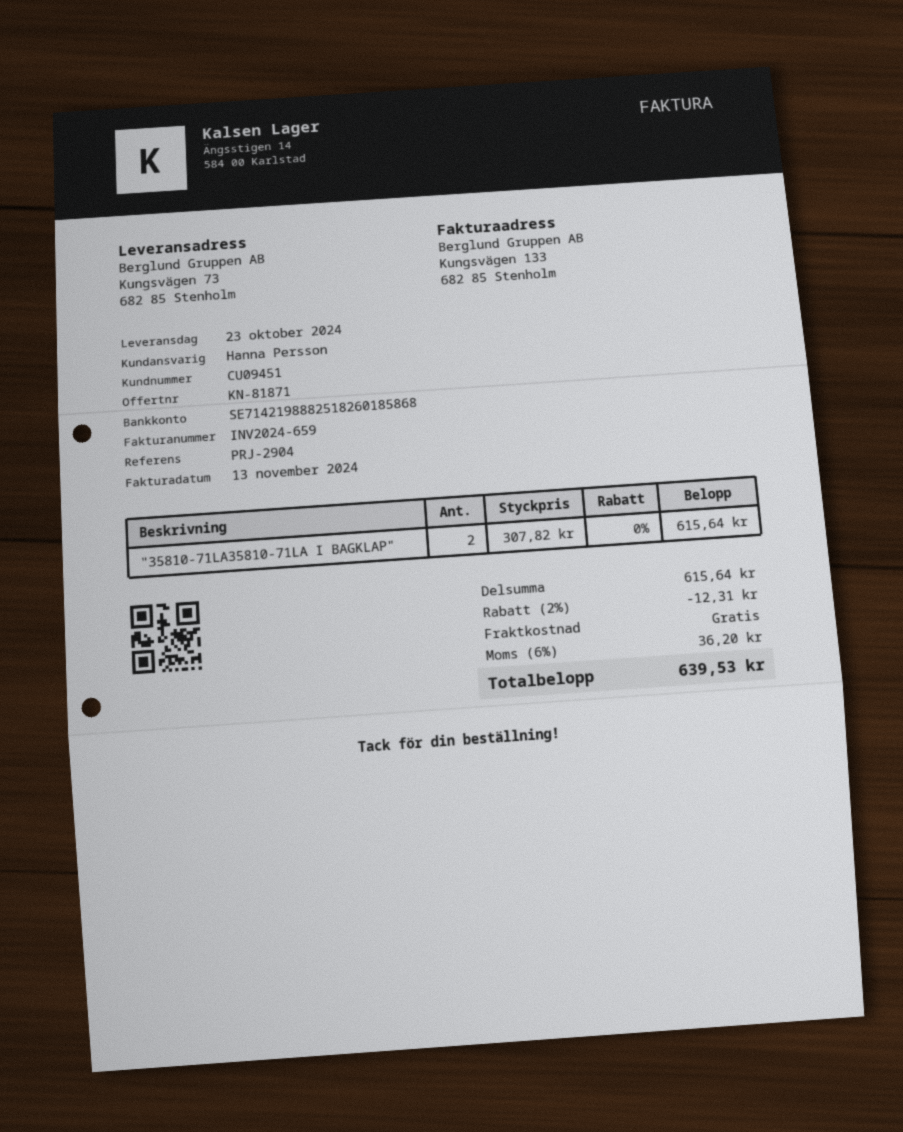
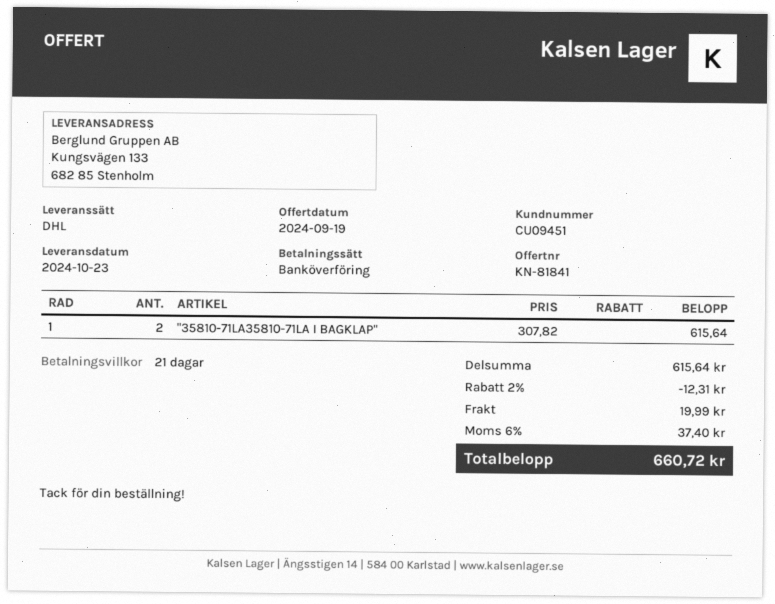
quote number: KN-81871 -> KN-81841
ship to: Kungsvägen 73, 682 85 Stenholm -> Kungsvägen 133, 682 85 Stenholm
shipping: 0.00 -> 19.99
tax: 6% = 36.20 -> 6% = 37.40
total: 639.53 -> 660.72

